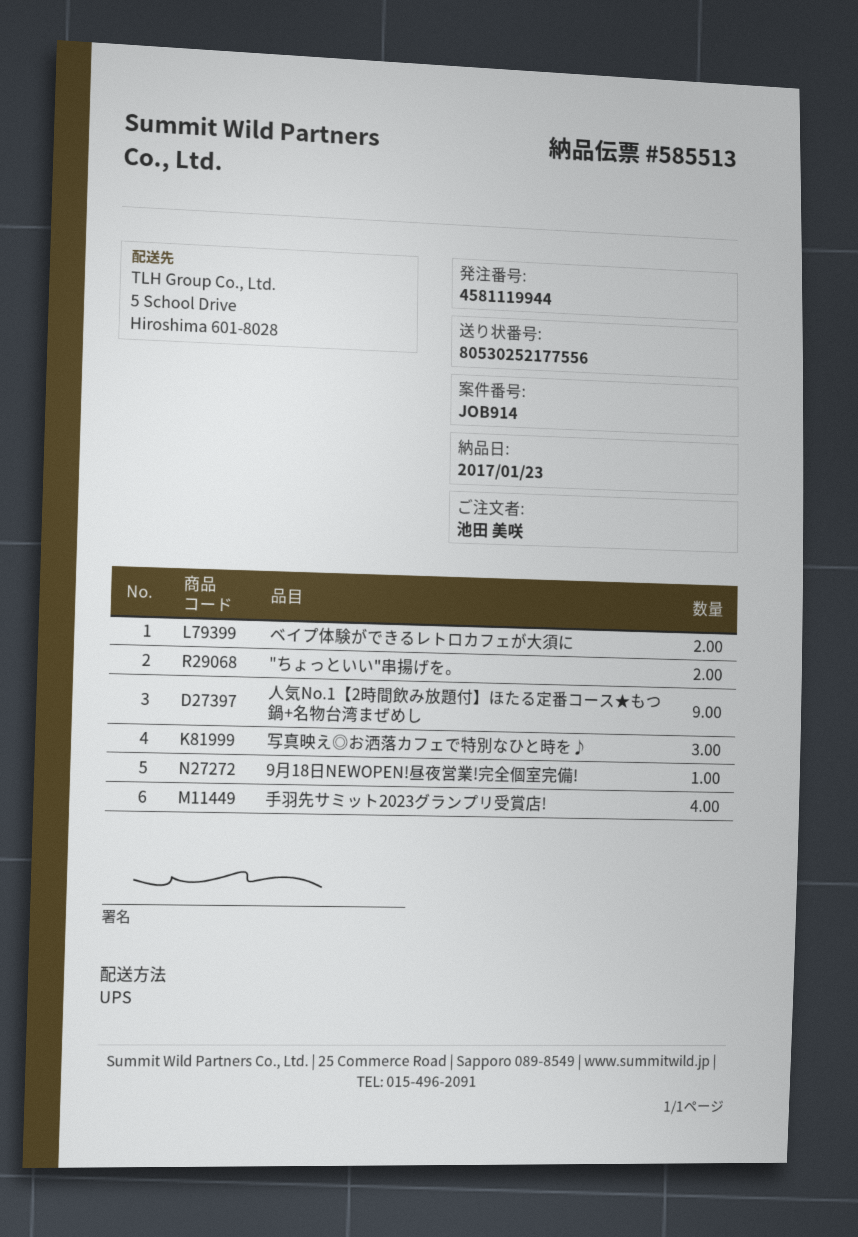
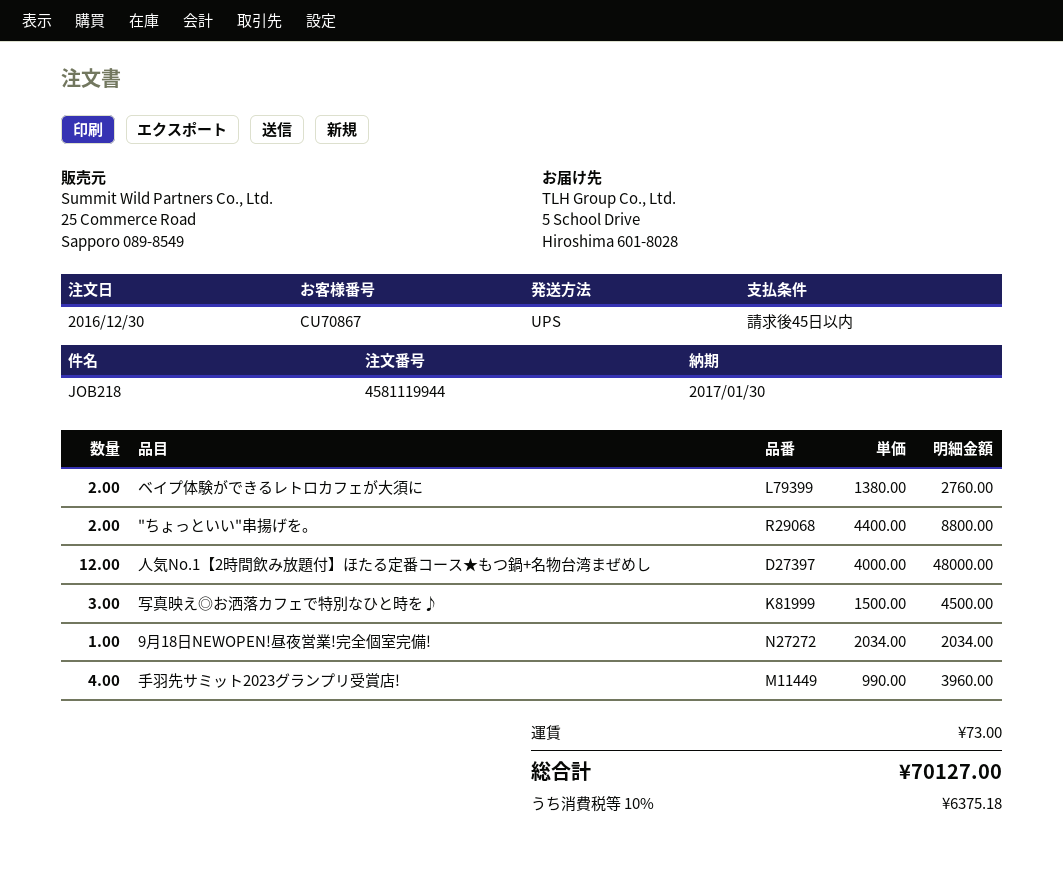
delivery date: 2017-01-23 -> 2017-01-30
reference: JOB914 -> JOB218
人気No.1【2時間飲み放題付】ほたる定番コース★もつ鍋+名物台湾まぜめし: 9 -> 12

